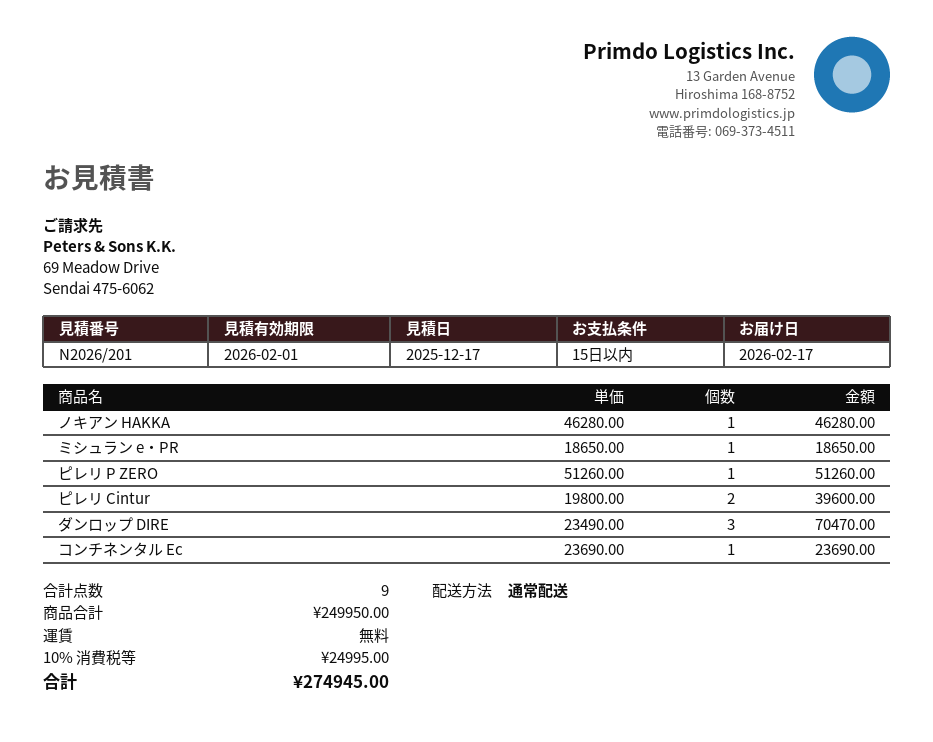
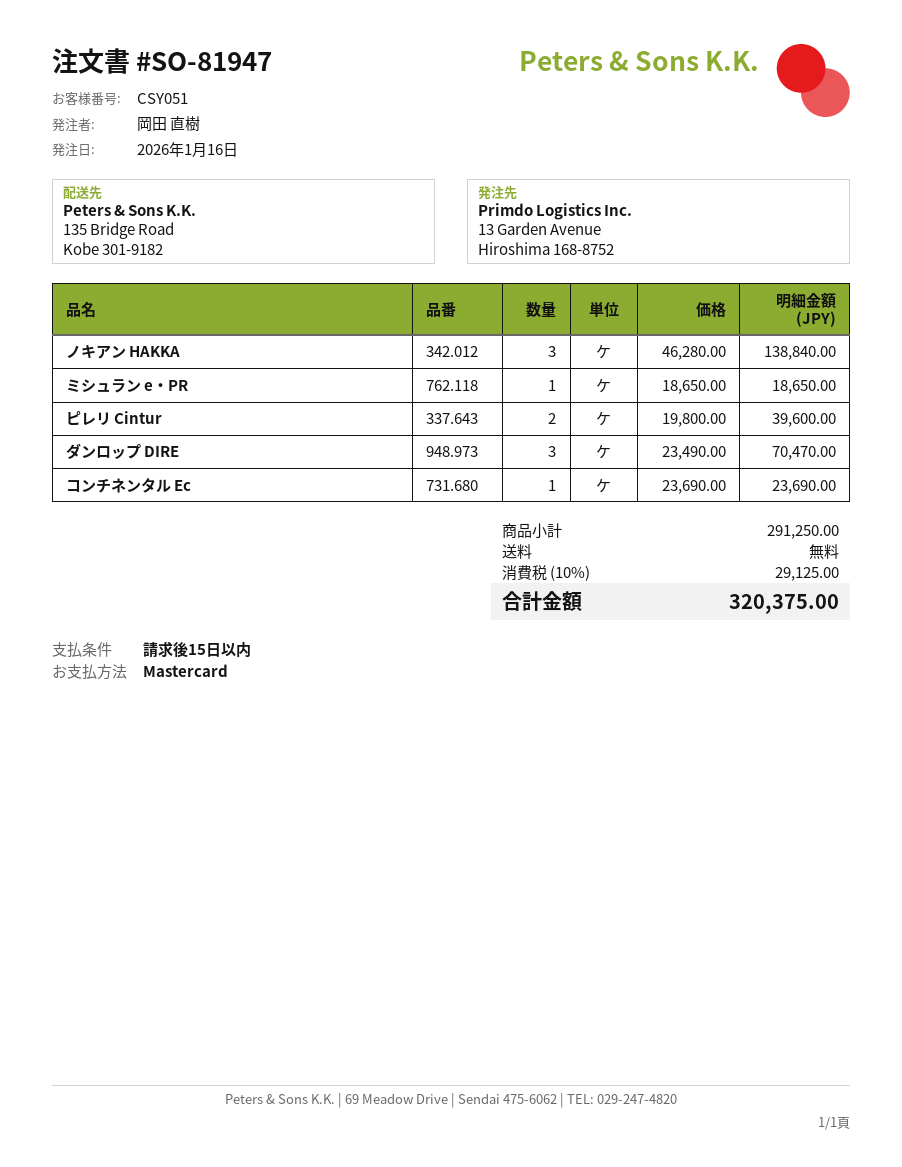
ノキアン HAKKA: 1 x 46280.00 = 46280.00 -> 3 x 46280.00 = 138840.00
ピレリ P ZERO: 1 x 51260.00 = 51260.00 -> none
subtotal: 249950.00 -> 291250.00
tax: 10% = 24995.00 -> 10% = 29125.00
total: 274945.00 -> 320375.00

